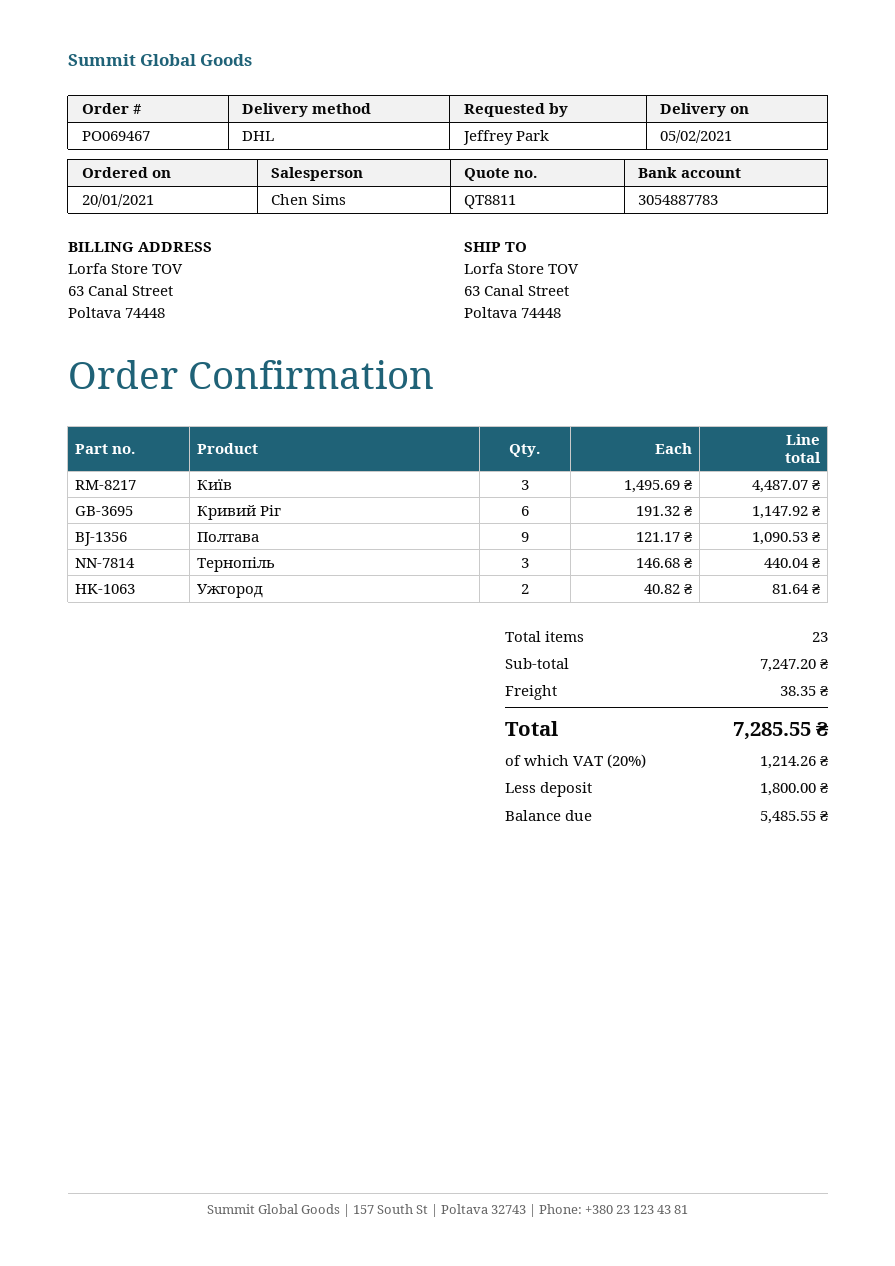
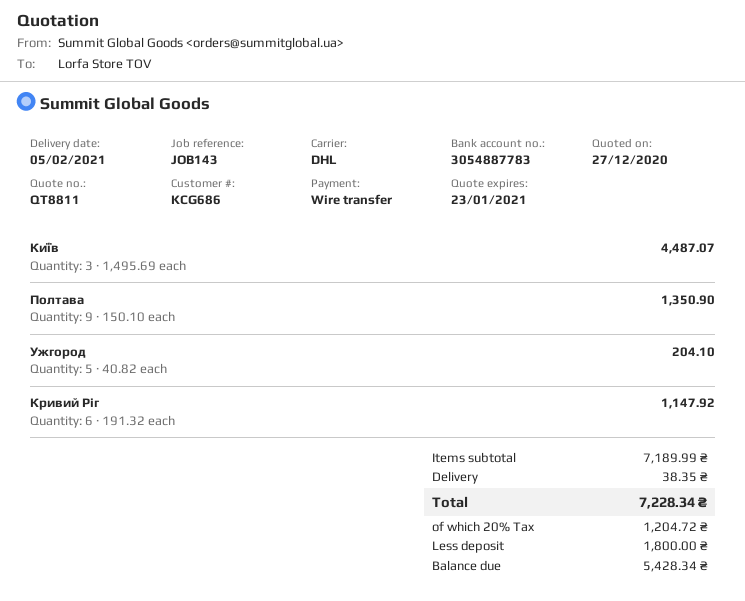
Полтава: 9 x 121.17 = 1090.53 -> 9 x 150.10 = 1350.90
Тернопіль: 3 x 146.68 = 440.04 -> none
Ужгород: 2 x 40.82 = 81.64 -> 5 x 40.82 = 204.10
subtotal: 7247.20 -> 7189.99
tax: 20% = 1214.26 -> 20% = 1204.72
total: 7285.55 -> 7228.34
balance: 5485.55 -> 5428.34

